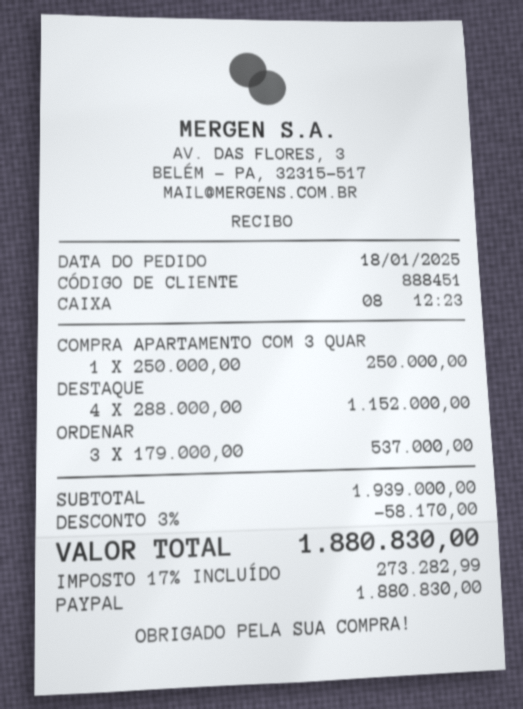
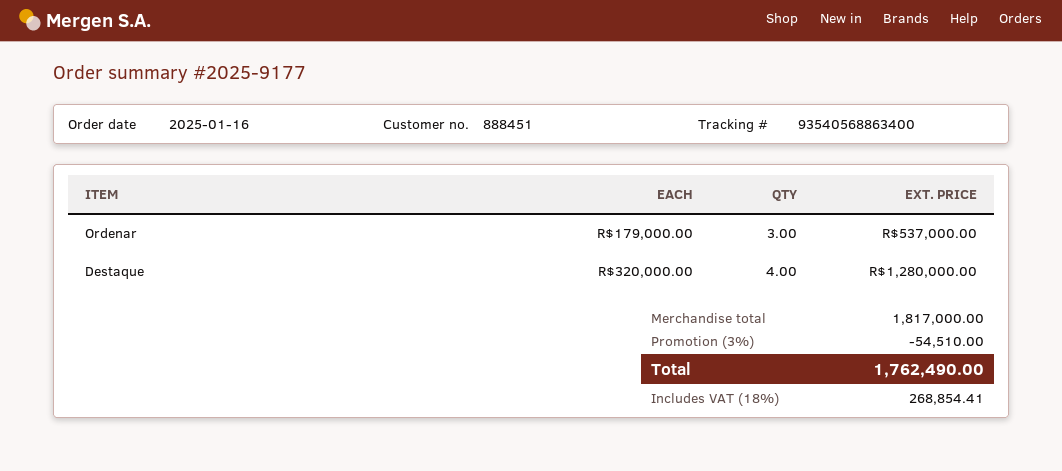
order date: 2025-01-18 -> 2025-01-16
COMPRA APARTAMENTO COM 3 QUAR: 1 x 250000.00 = 250000.00 -> none
DESTAQUE: 4 x 288000.00 = 1152000.00 -> 4 x 320000.00 = 1280000.00
subtotal: 1939000.00 -> 1817000.00
discount: 3% = 58170.00 -> 3% = 54510.00
tax: 17% = 273282.99 -> 18% = 268854.41
total: 1880830.00 -> 1762490.00

